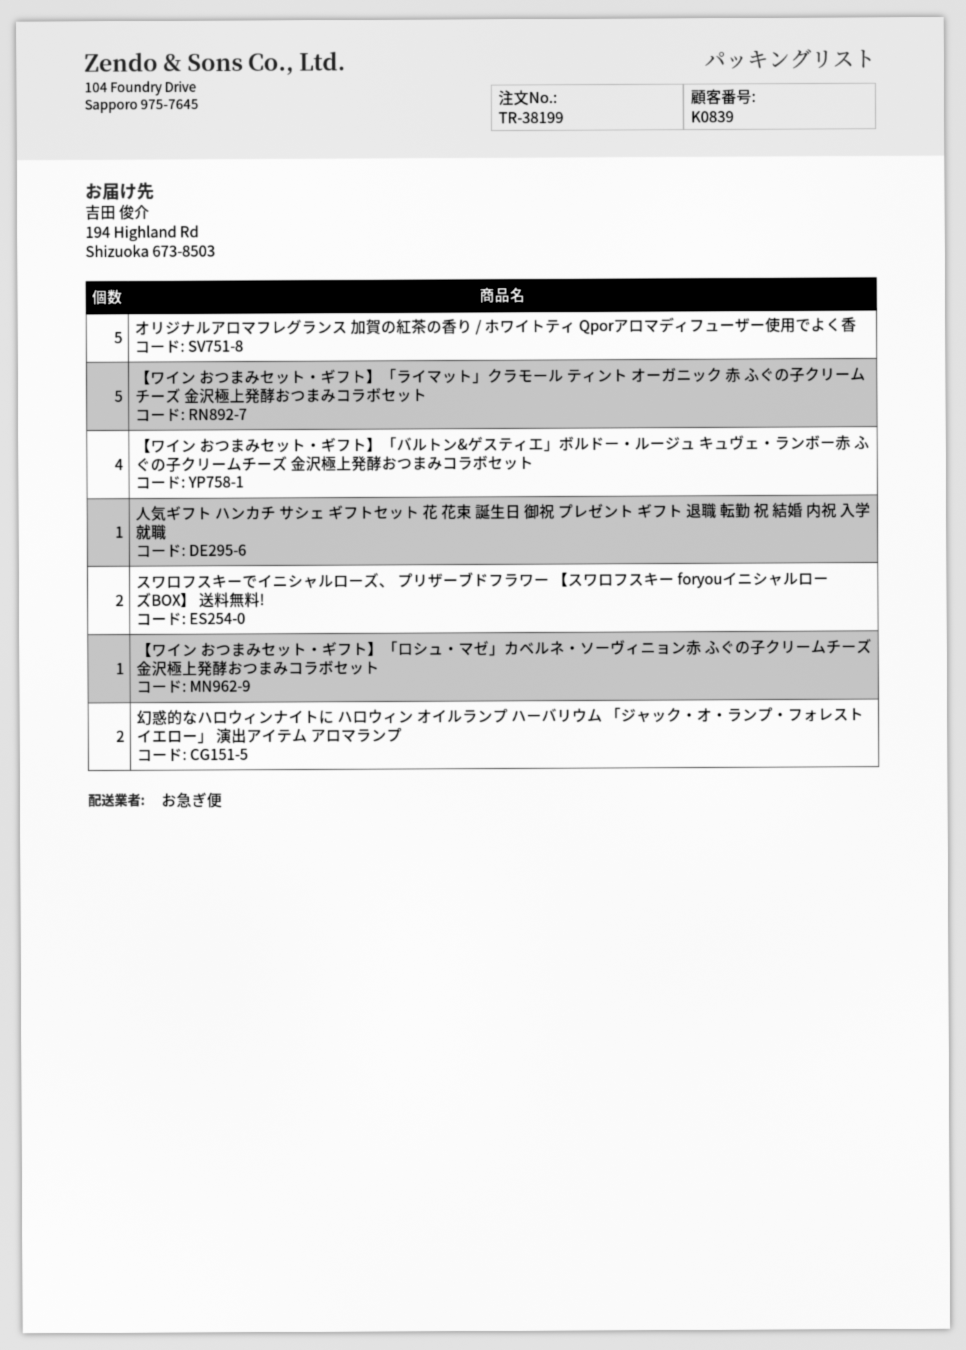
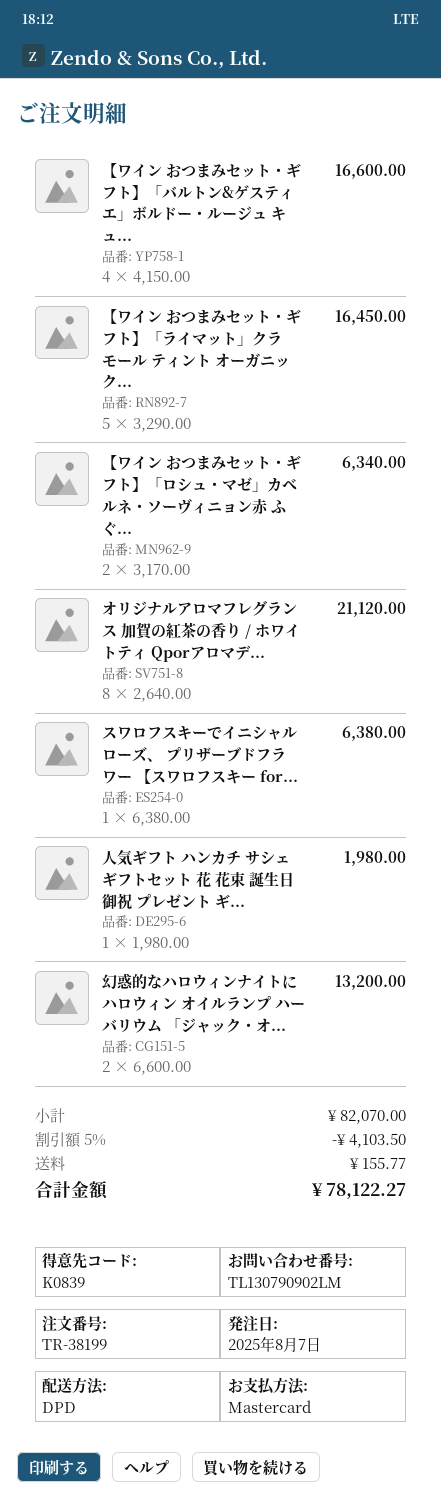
shipping method: express -> DPD
オリジナルアロマフレグランス 加賀の紅茶の香り / ホワイトティ Qporアロマディフューザー使用でよく香: 5 -> 8
スワロフスキーでイニシャルローズ、 プリザーブドフラワー 【スワロフスキー foryouイニシャルローズBOX】 送料無料!: 2 -> 1
【ワイン おつまみセット・ギフト】「ロシュ・マゼ」カベルネ・ソーヴィニョン赤 ふぐの子クリームチーズ 金沢極上発酵おつまみコラボセット: 1 -> 2

